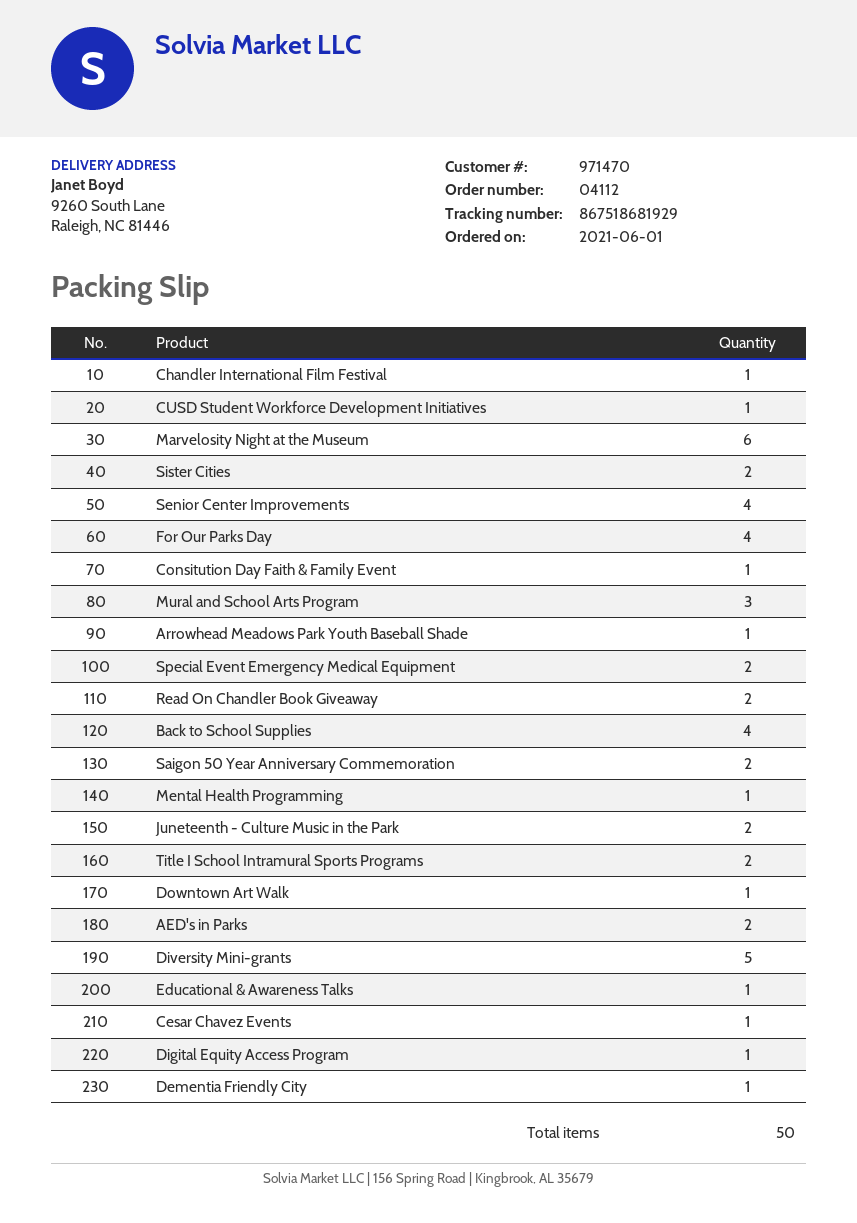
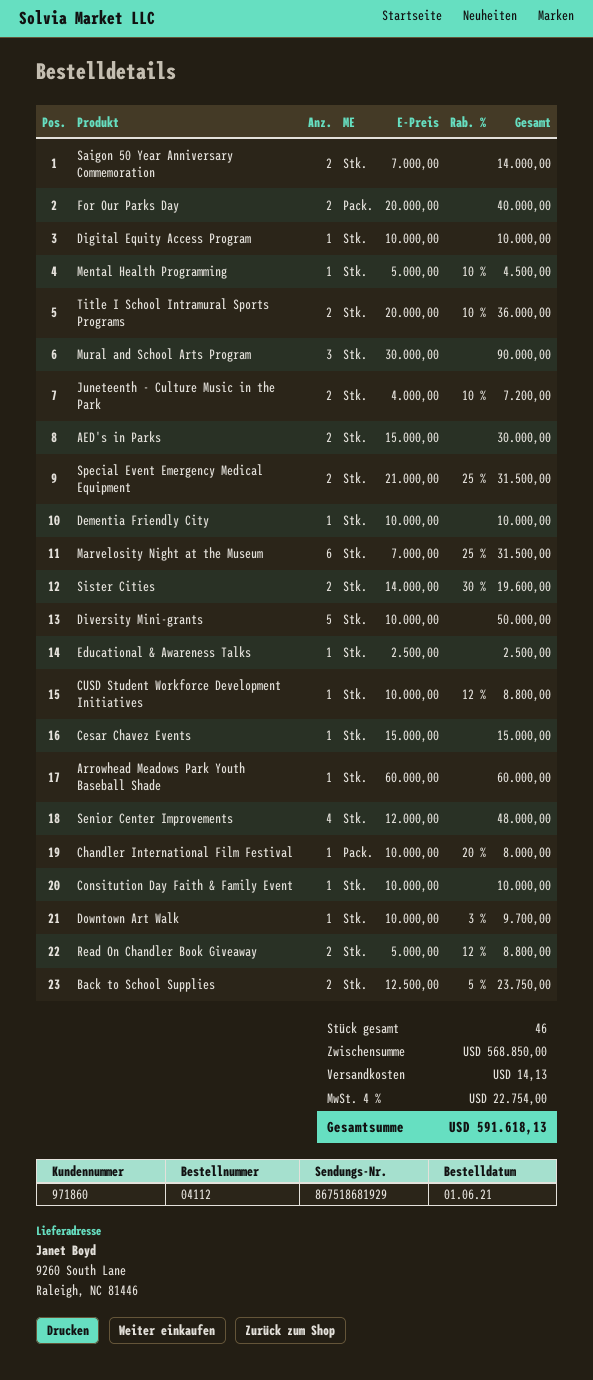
customer number: 971470 -> 971860
For Our Parks Day: 4 -> 2
Back to School Supplies: 4 -> 2
total quantity: 50 -> 46

